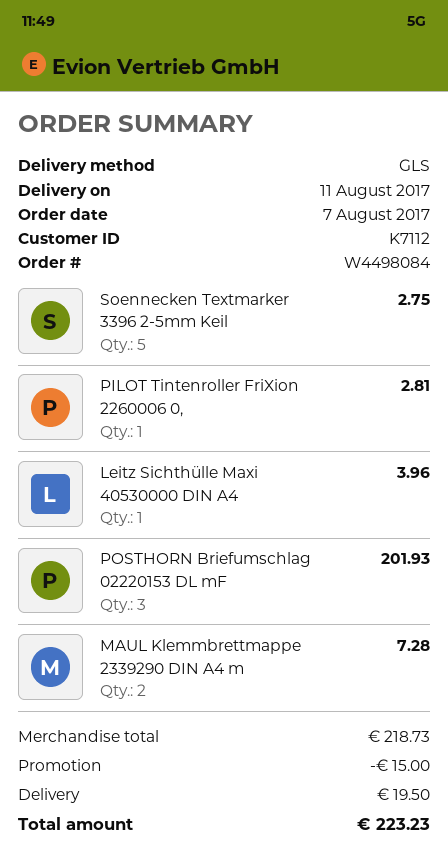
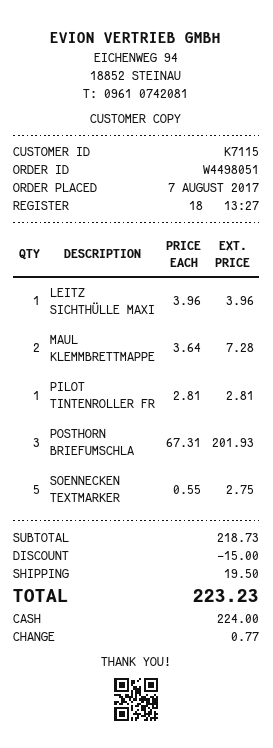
order number: W4498084 -> W4498051
customer number: K7112 -> K7115

